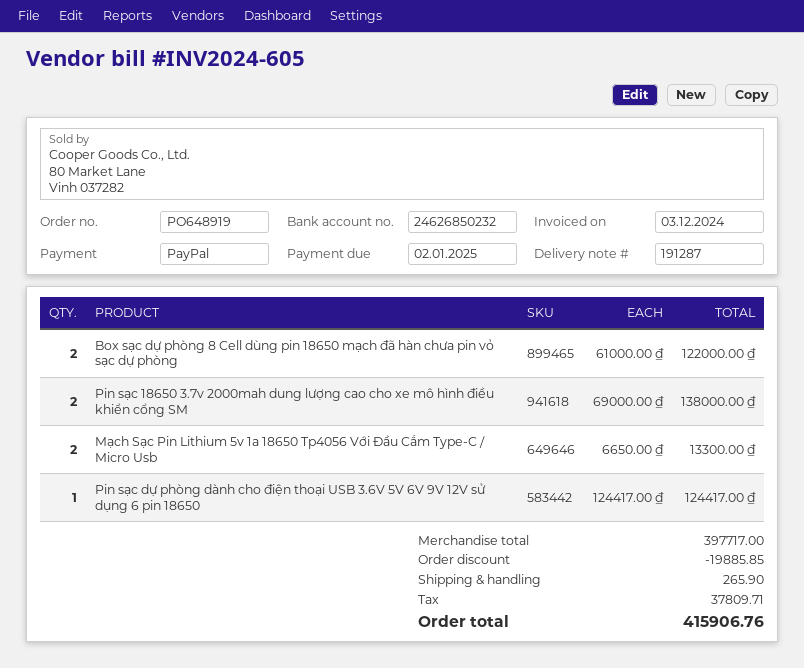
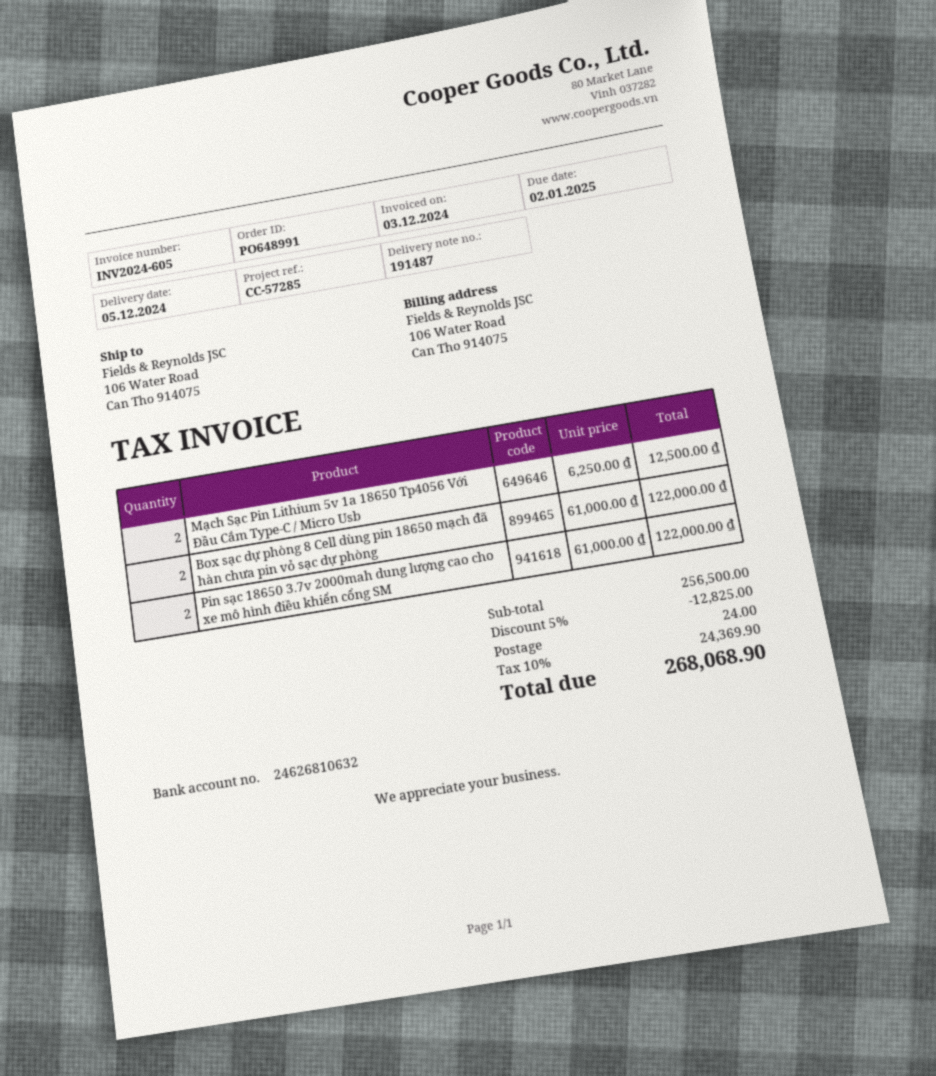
order number: PO648919 -> PO648991
delivery note number: 191287 -> 191487
bank account: 24626850232 -> 24626810632
Pin sạc 18650 3.7v 2000mah dung lượng cao cho xe mô hình điều khiển cổng SM: 2 x 69000.00 = 138000.00 -> 2 x 61000.00 = 122000.00
Mạch Sạc Pin Lithium 5v 1a 18650 Tp4056 Với Đầu Cắm Type-C / Micro Usb: 2 x 6650.00 = 13300.00 -> 2 x 6250.00 = 12500.00
Pin sạc dự phòng dành cho điện thoại USB 3.6V 5V 6V 9V 12V sử dụng 6 pin 18650: 1 x 124417.00 = 124417.00 -> none
subtotal: 397717.00 -> 256500.00
discount: 19885.85 -> 12825.00
shipping: 265.90 -> 24.00
tax: 37809.71 -> 24369.90
total: 415906.76 -> 268068.90

